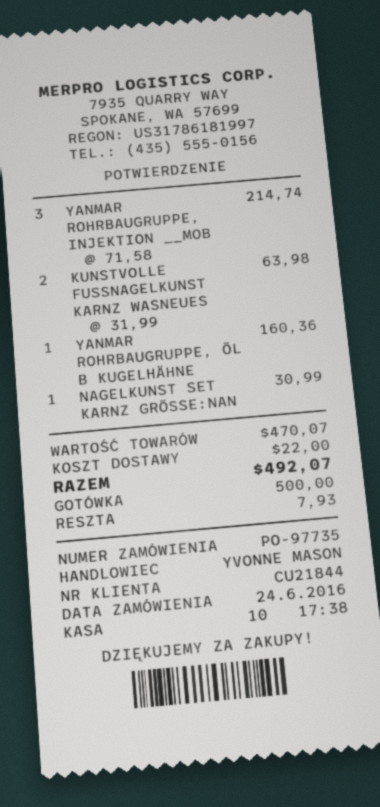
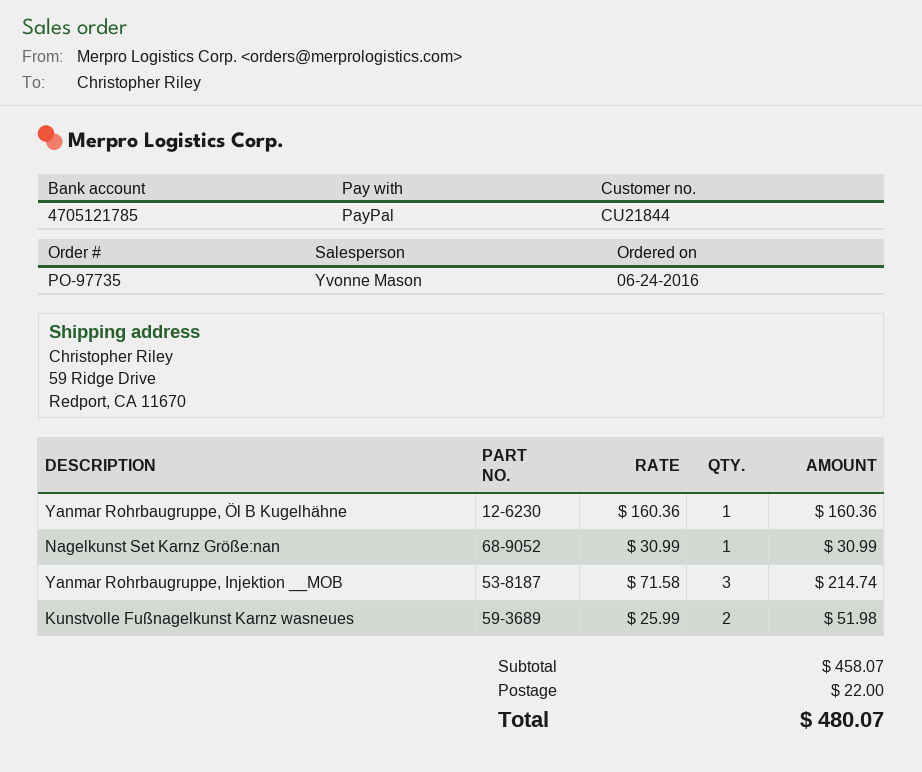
payment method: cash -> PayPal
KUNSTVOLLE FUSSNAGELKUNST KARNZ WASNEUES: 2 x 31.99 = 63.98 -> 2 x 25.99 = 51.98
subtotal: 470.07 -> 458.07
total: 492.07 -> 480.07

